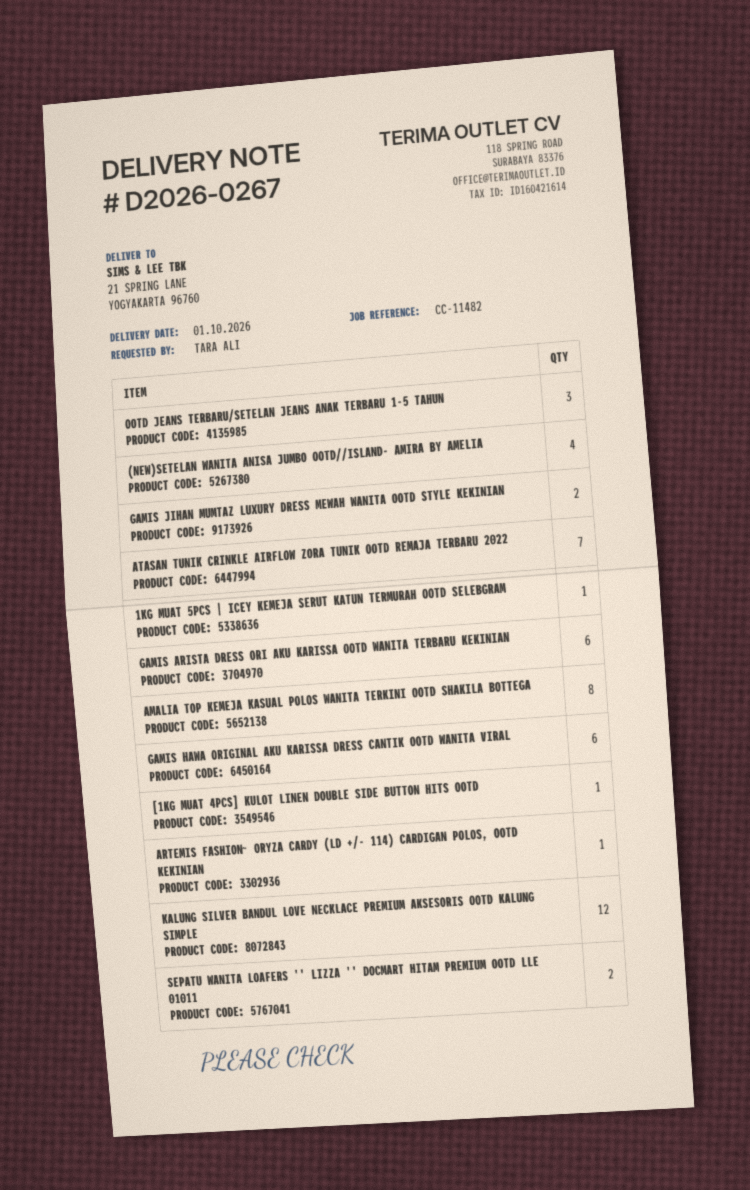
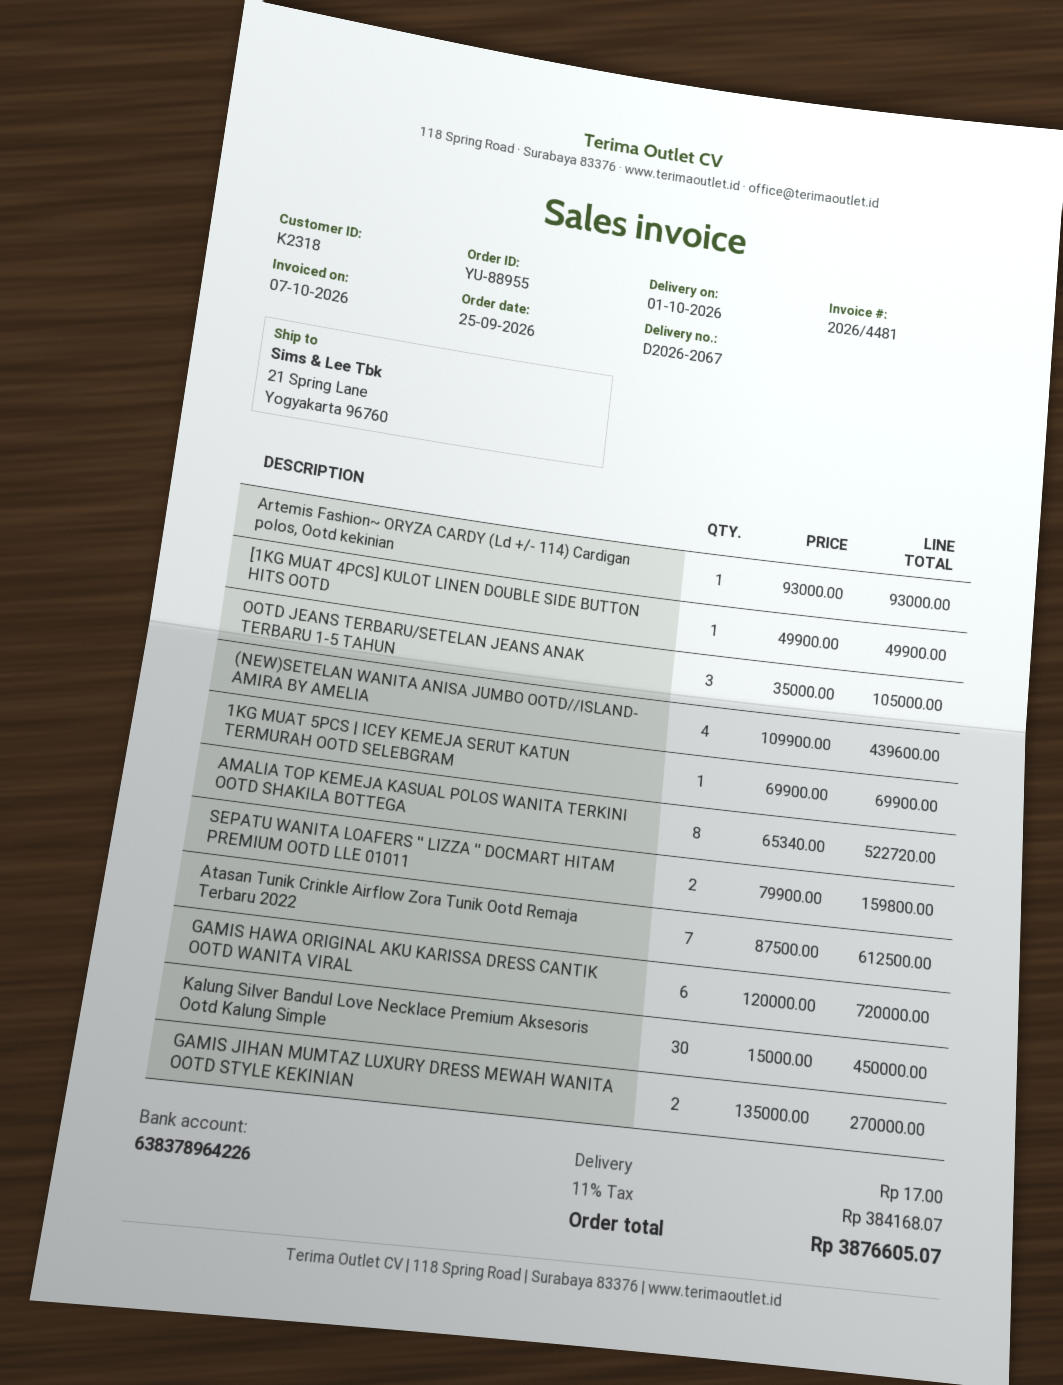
delivery note number: D2026-0267 -> D2026-2067
GAMIS ARISTA DRESS ORI AKU KARISSA OOTD WANITA TERBARU KEKINIAN: 6 -> none
KALUNG SILVER BANDUL LOVE NECKLACE PREMIUM AKSESORIS OOTD KALUNG SIMPLE: 12 -> 30

